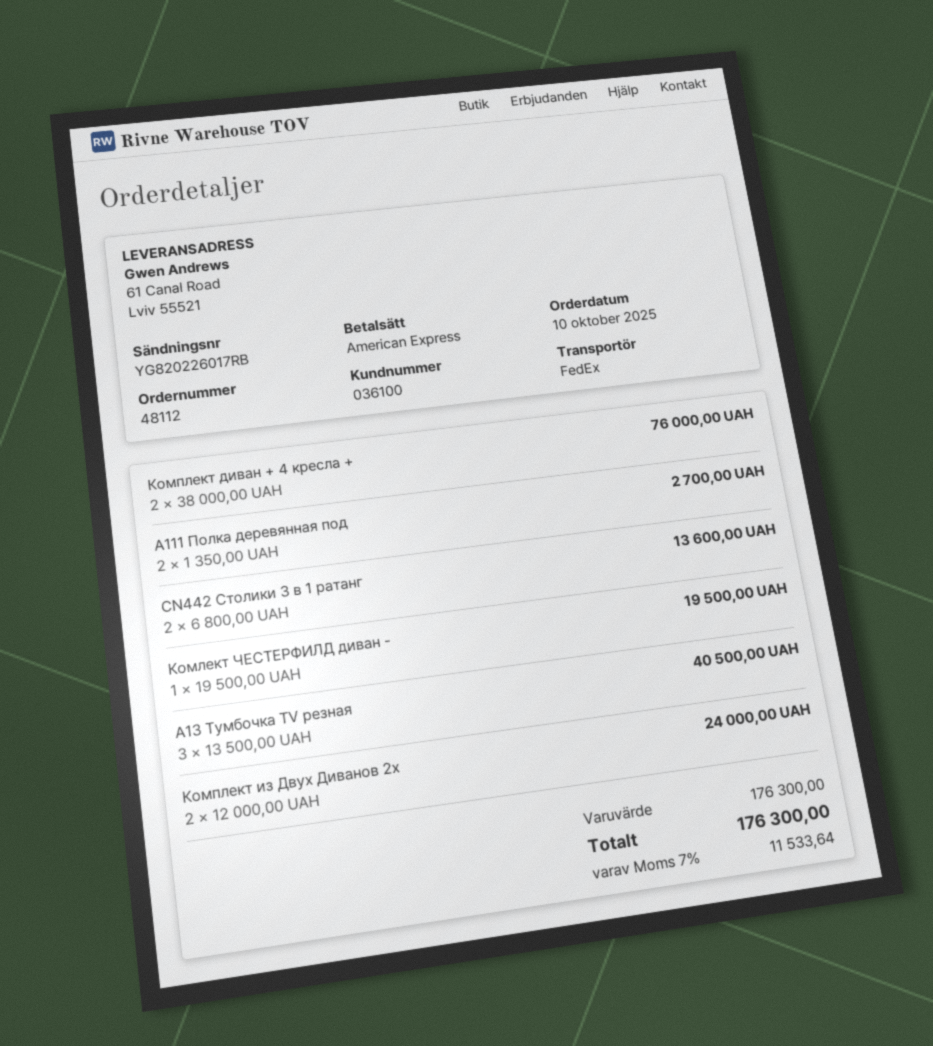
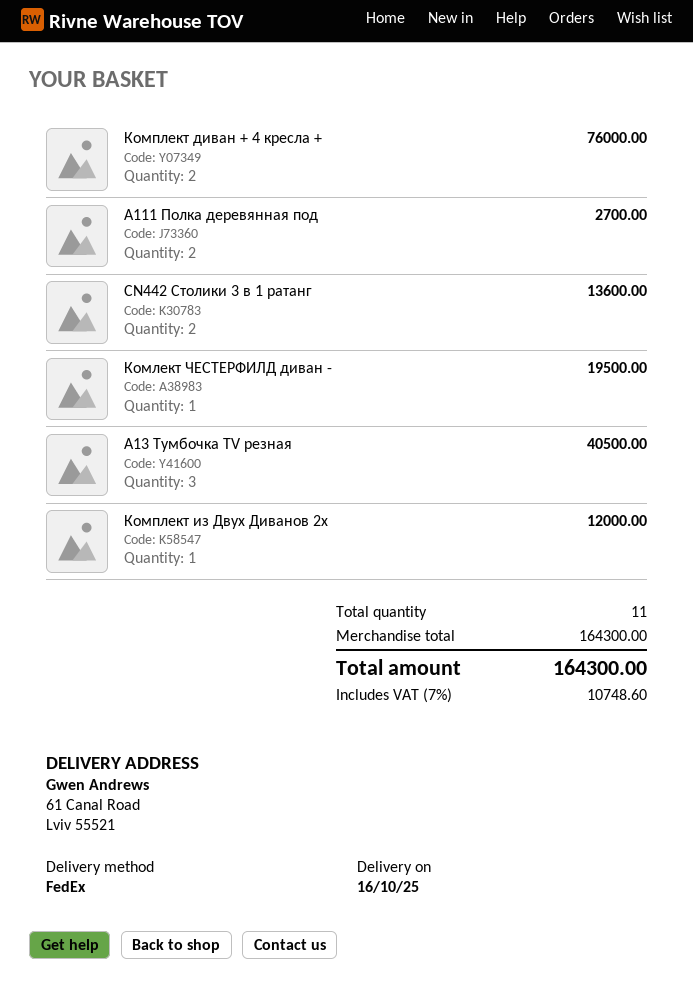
Комплект из Двух Диванов 2х: 2 for 24000.00 -> 1 for 12000.00
subtotal: 176300.00 -> 164300.00
tax: 7% = 11533.64 -> 7% = 10748.60
total: 176300.00 -> 164300.00

